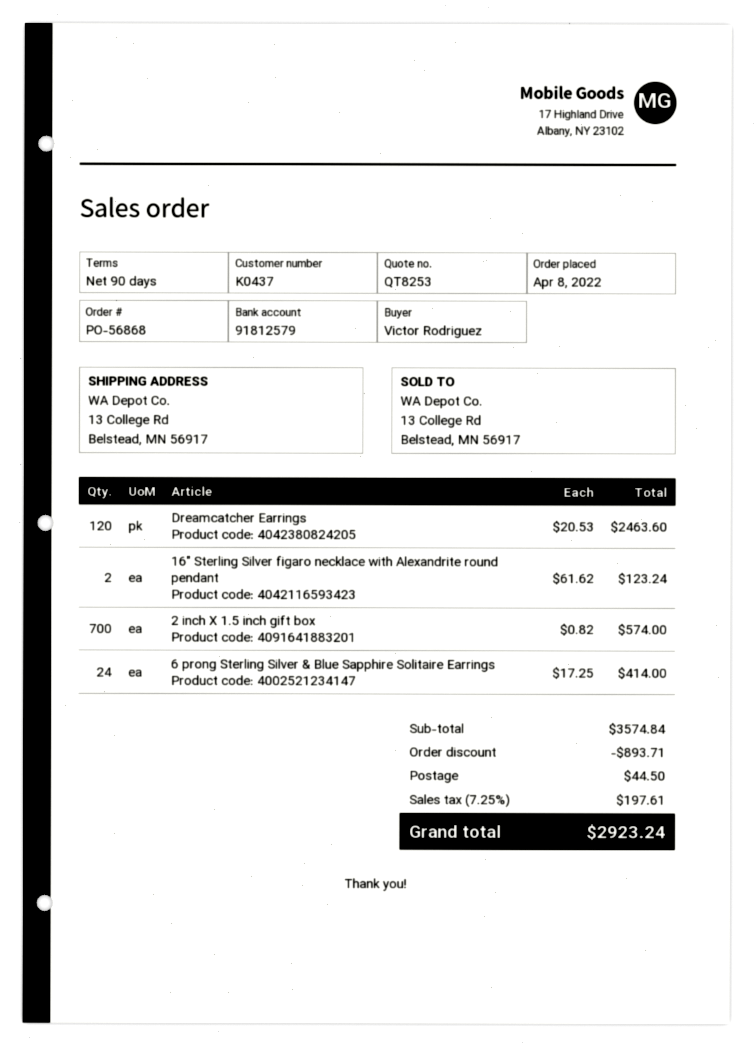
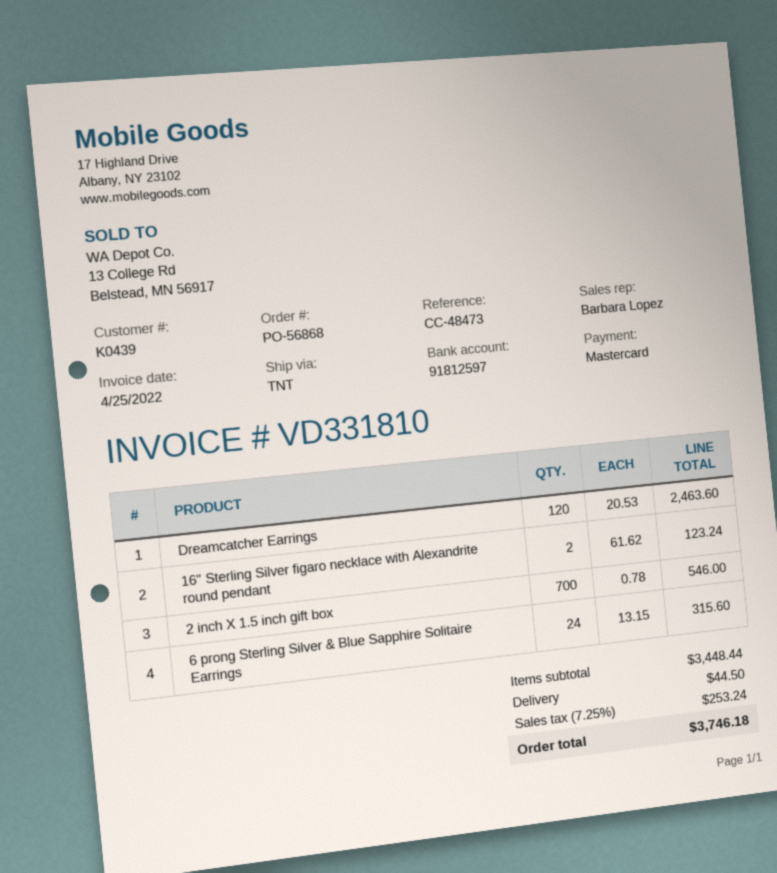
customer number: K0437 -> K0439
bank account: 91812579 -> 91812597
2 inch X 1.5 inch gift box: 700 x 0.82 = 574.00 -> 700 x 0.78 = 546.00
6 prong Sterling Silver & Blue Sapphire Solitaire Earrings: 24 x 17.25 = 414.00 -> 24 x 13.15 = 315.60
subtotal: 3574.84 -> 3448.44
discount: 893.71 -> none
tax: 7.25% = 197.61 -> 7.25% = 253.24
total: 2923.24 -> 3746.18

